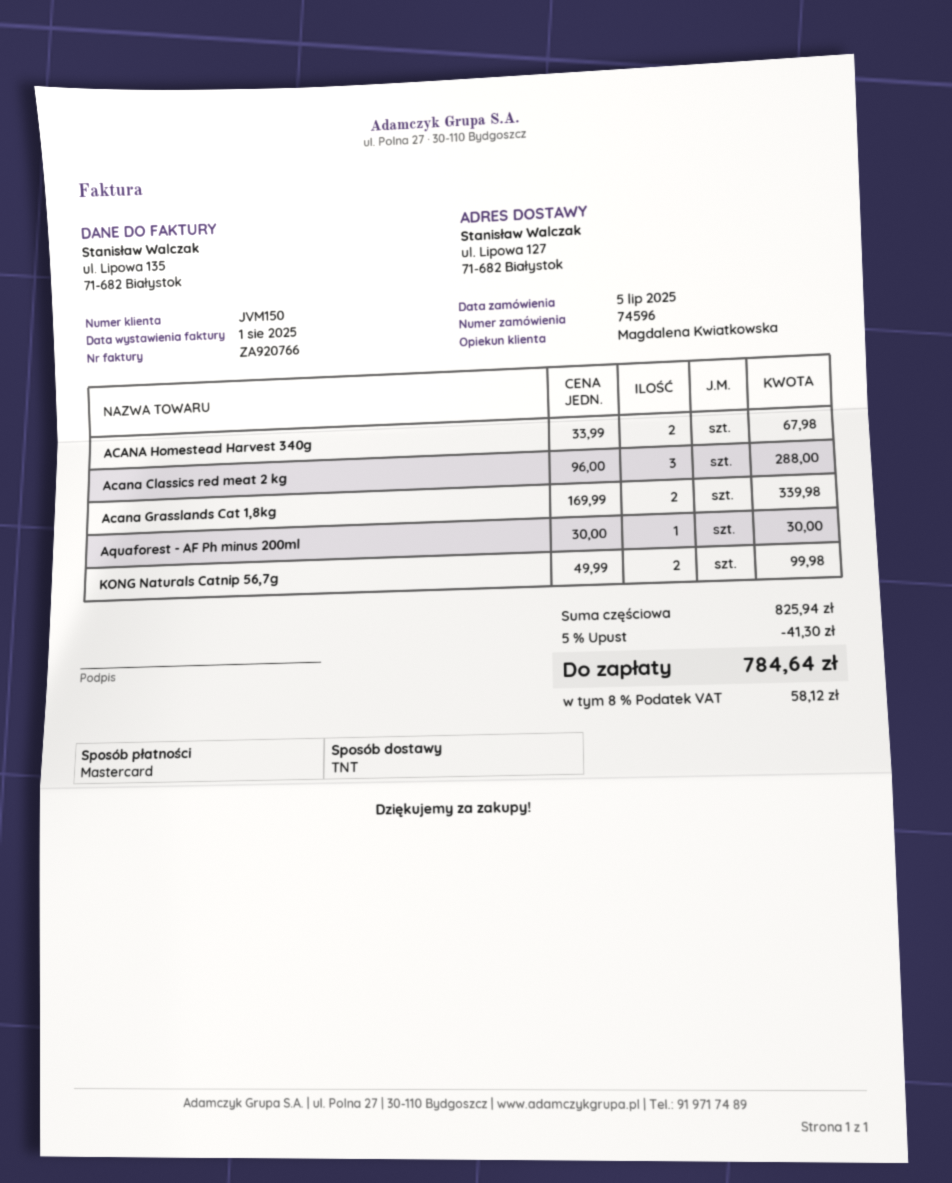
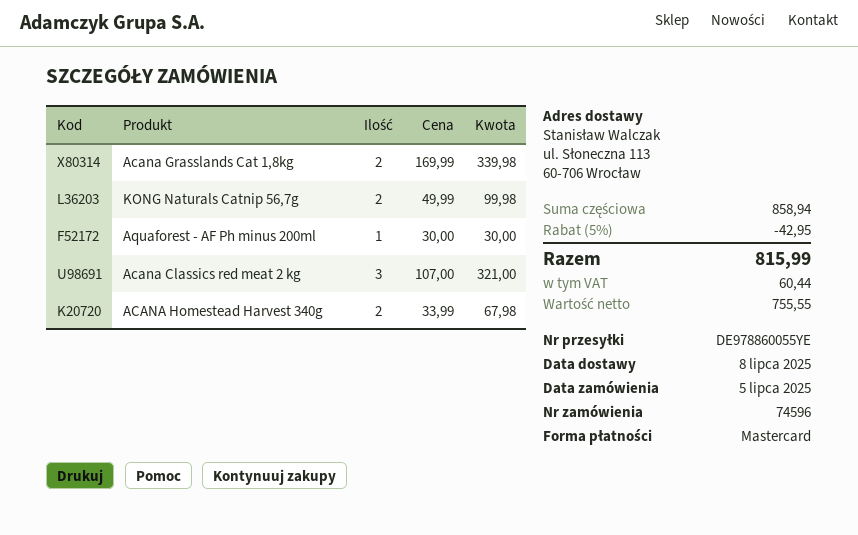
ship to: ul. Lipowa 127, 71-682 Białystok -> ul. Słoneczna 113, 60-706 Wrocław
Acana Classics red meat 2 kg: 3 x 96.00 = 288.00 -> 3 x 107.00 = 321.00
subtotal: 825.94 -> 858.94
discount: 5% = 41.30 -> 5% = 42.95
tax: 58.12 -> 60.44
total: 784.64 -> 815.99

